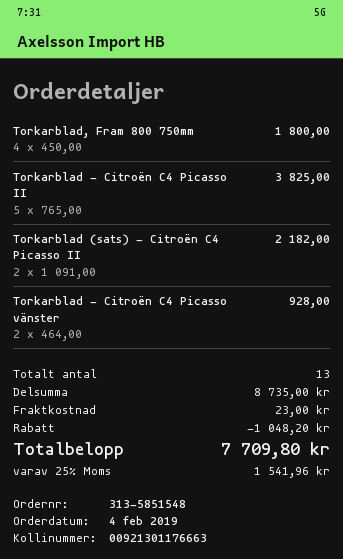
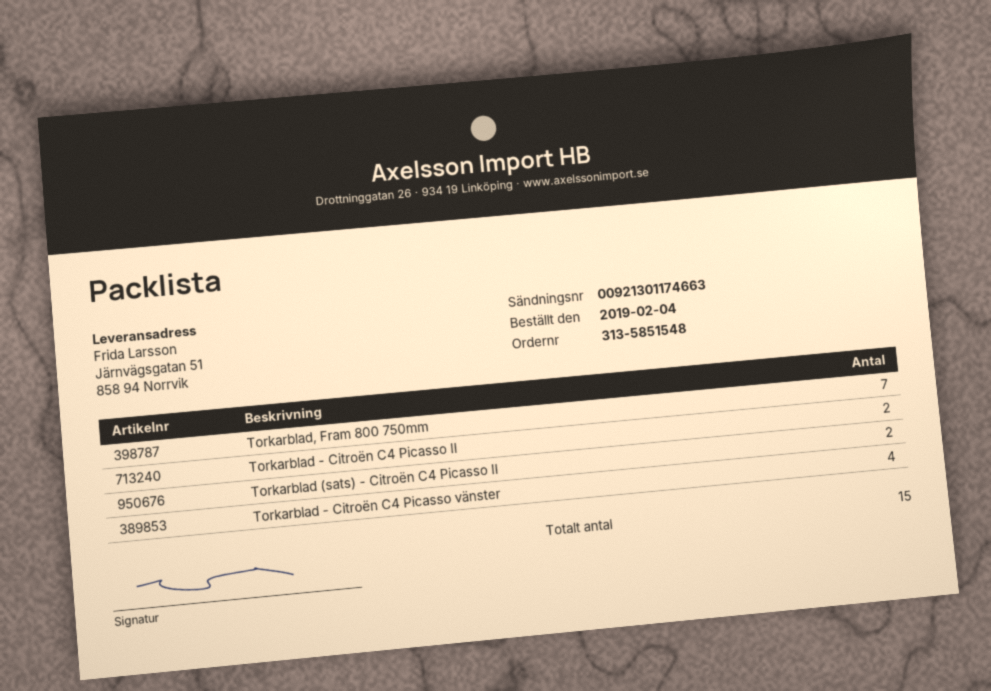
tracking number: 00921301176663 -> 00921301174663
Torkarblad, Fram 800 750mm: 4 -> 7
Torkarblad - Citroën C4 Picasso II: 5 -> 2
Torkarblad - Citroën C4 Picasso vänster: 2 -> 4
total quantity: 13 -> 15

